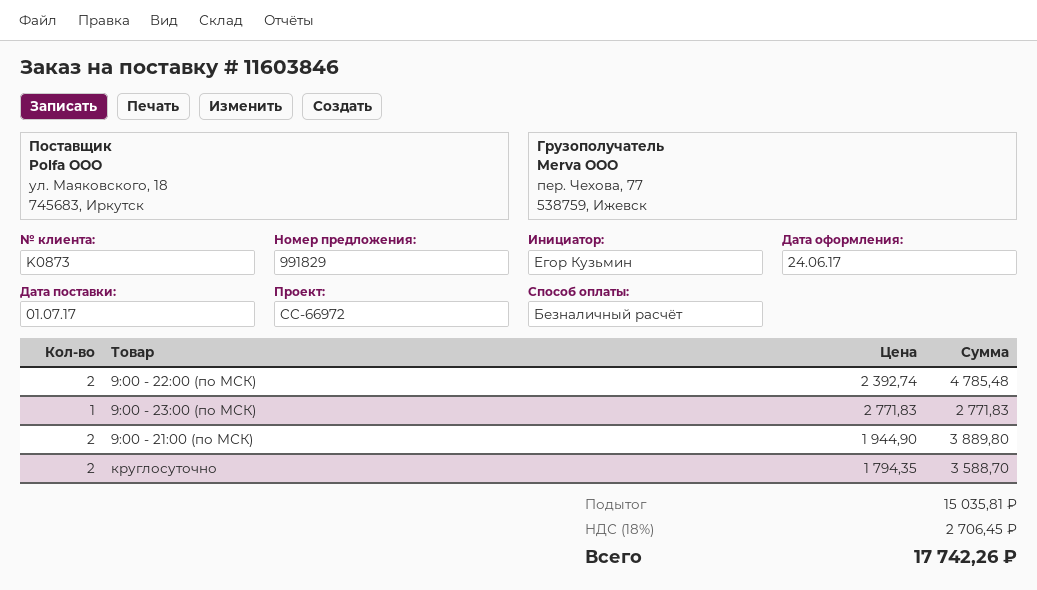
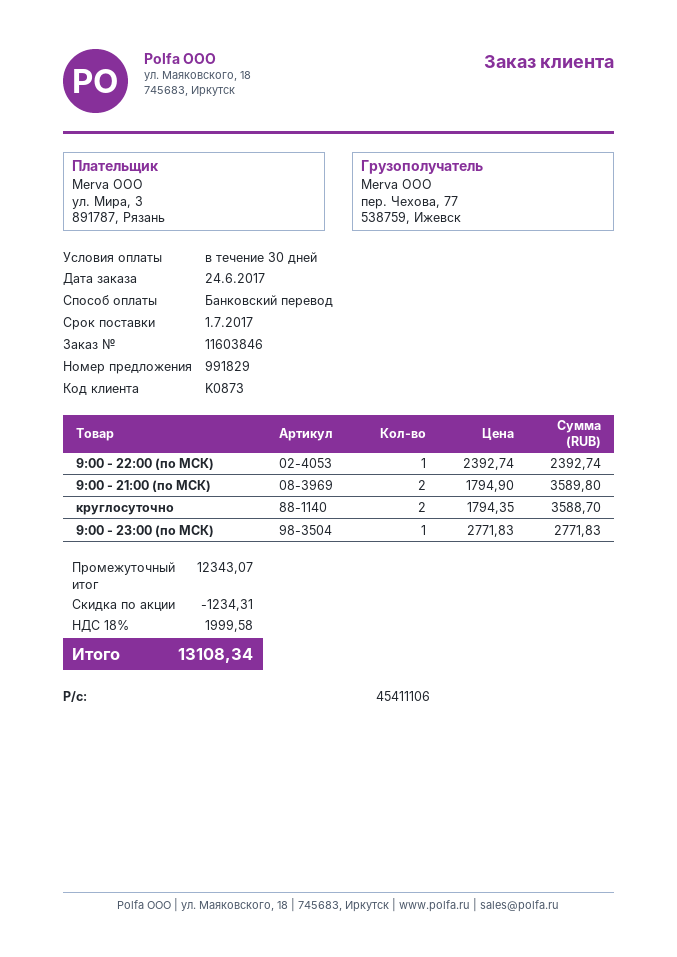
9:00 - 22:00 (по МСК): 2 x 2392.74 = 4785.48 -> 1 x 2392.74 = 2392.74
9:00 - 21:00 (по МСК): 2 x 1944.90 = 3889.80 -> 2 x 1794.90 = 3589.80
subtotal: 15035.81 -> 12343.07
discount: none -> 1234.31
tax: 18% = 2706.45 -> 18% = 1999.58
total: 17742.26 -> 13108.34

